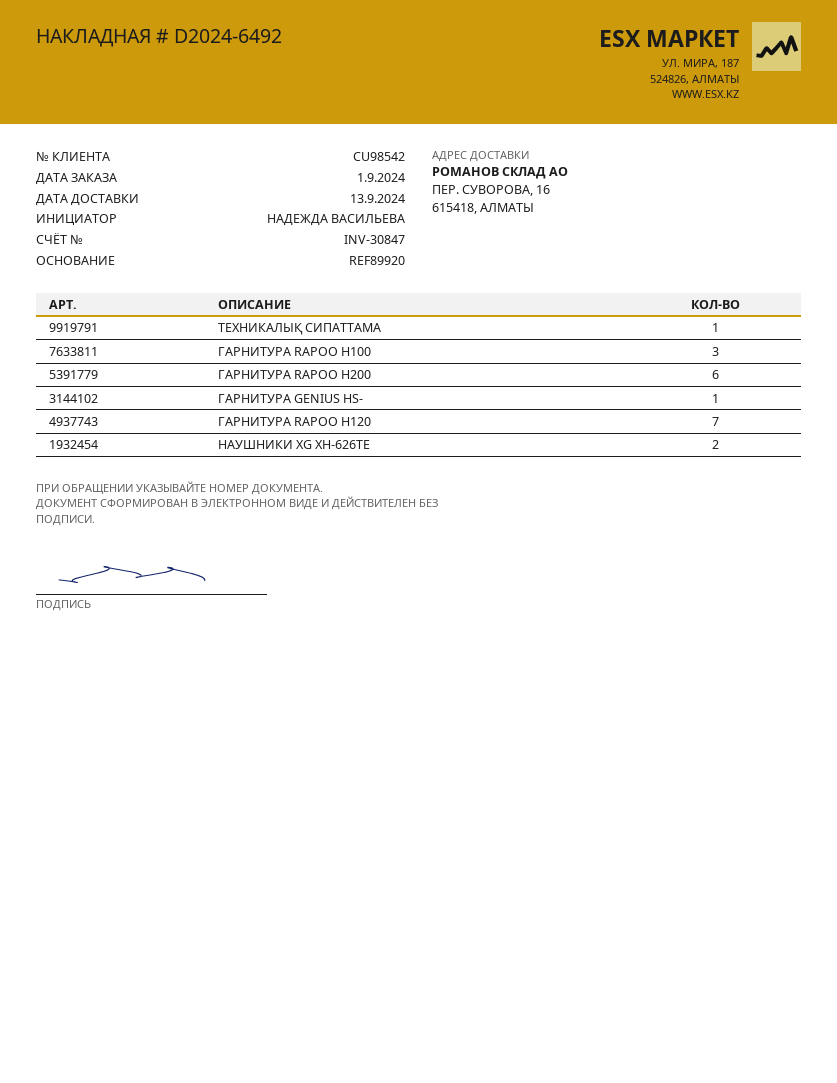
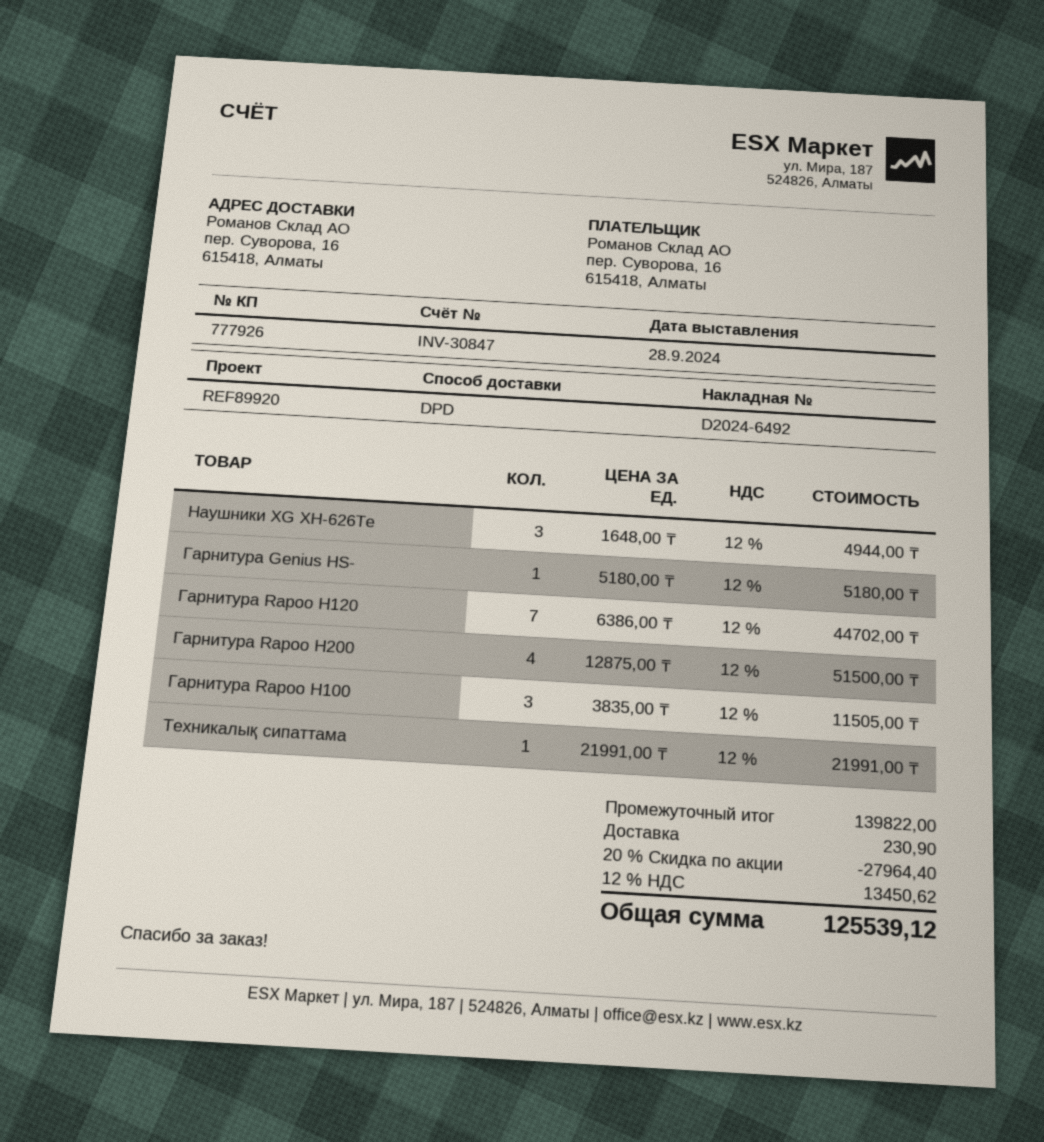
ГАРНИТУРА RAPOO H200: 6 -> 4
НАУШНИКИ XG XH-626ТЕ: 2 -> 3

